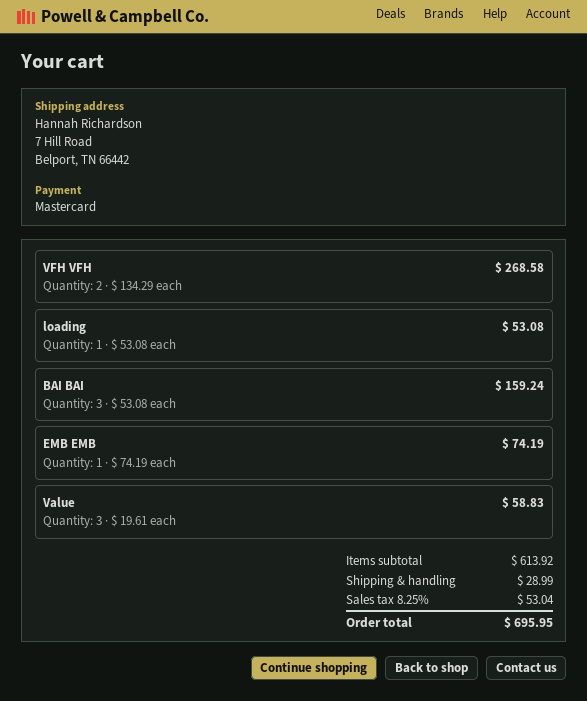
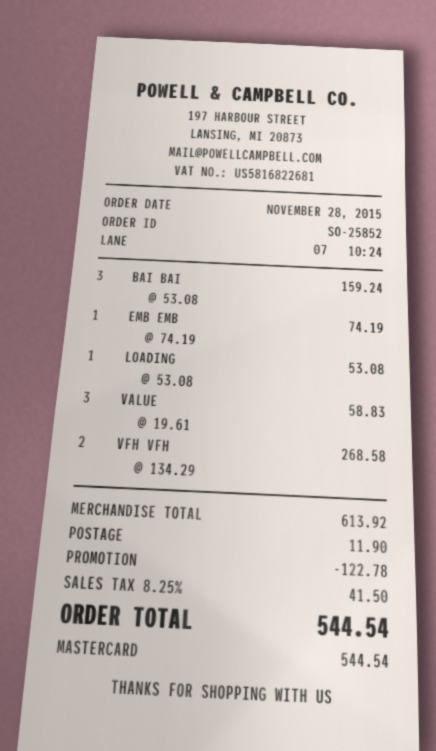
discount: none -> 122.78
shipping: 28.99 -> 11.90
tax: 8.25% = 53.04 -> 8.25% = 41.50
total: 695.95 -> 544.54

